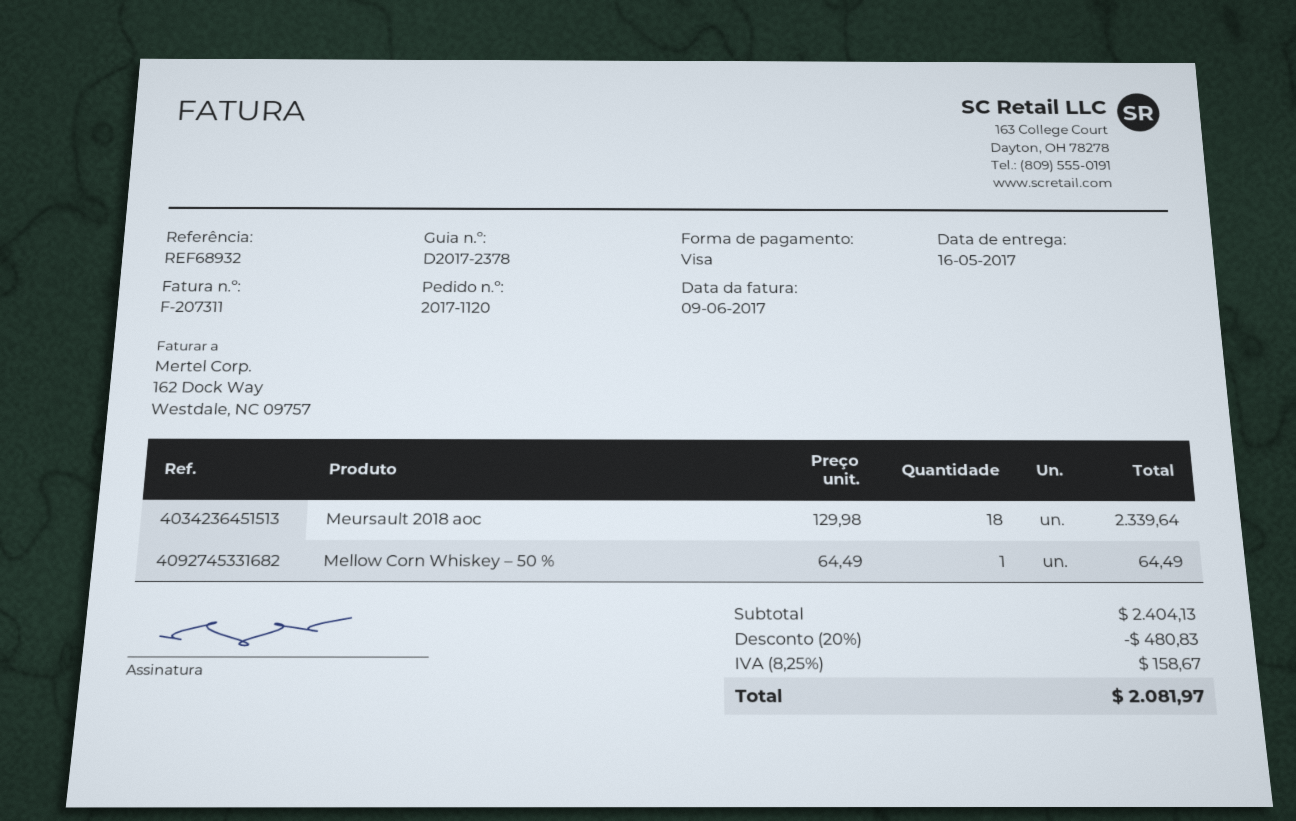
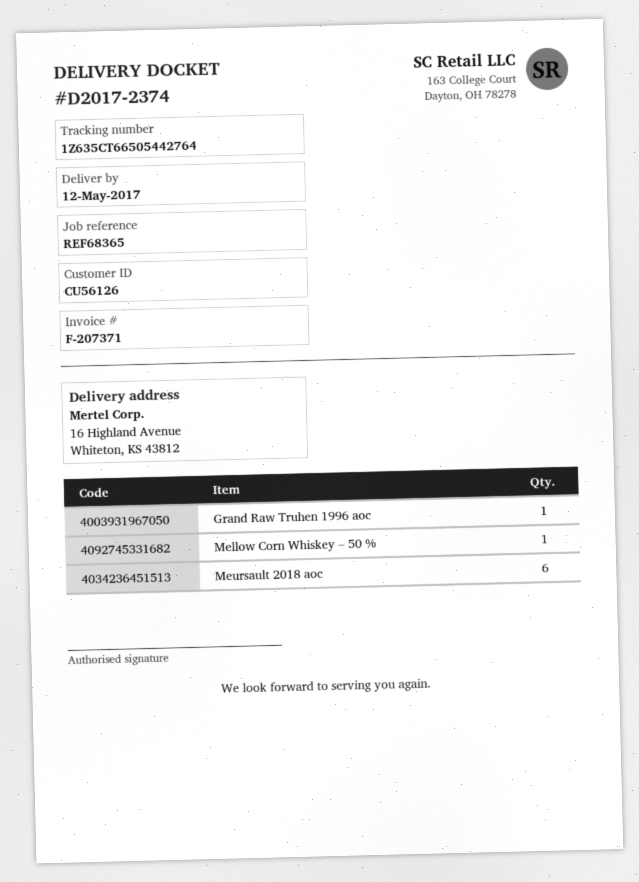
delivery note number: D2017-2378 -> D2017-2374
delivery date: 2017-05-16 -> 2017-05-12
invoice number: F-207311 -> F-207371
reference: REF68932 -> REF68365
Meursault 2018 aoc: 18 -> 6
Grand Raw Truhen 1996 aoc: none -> 1

